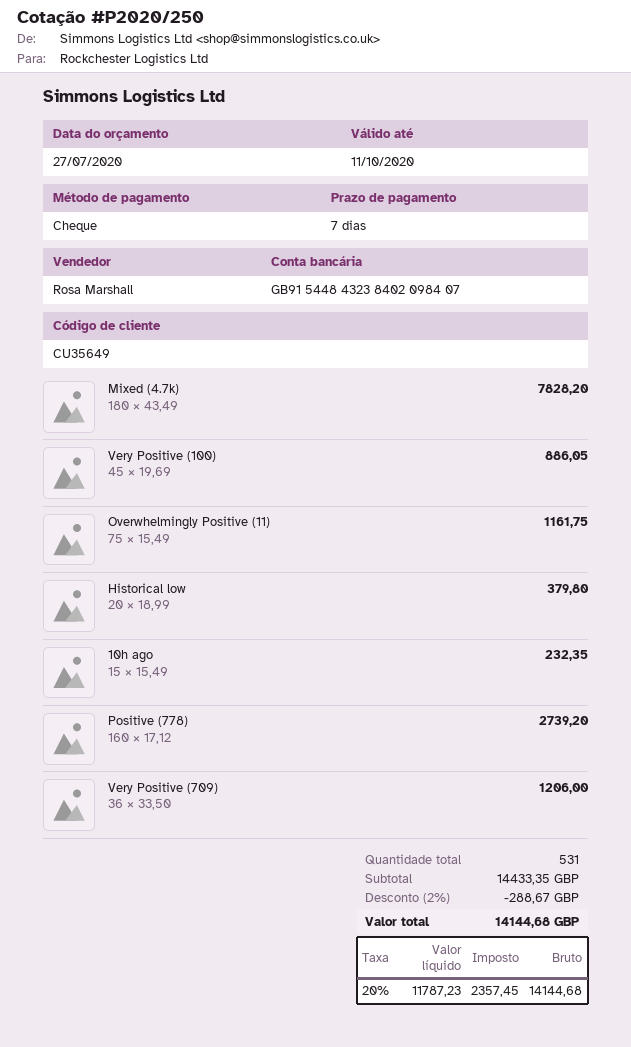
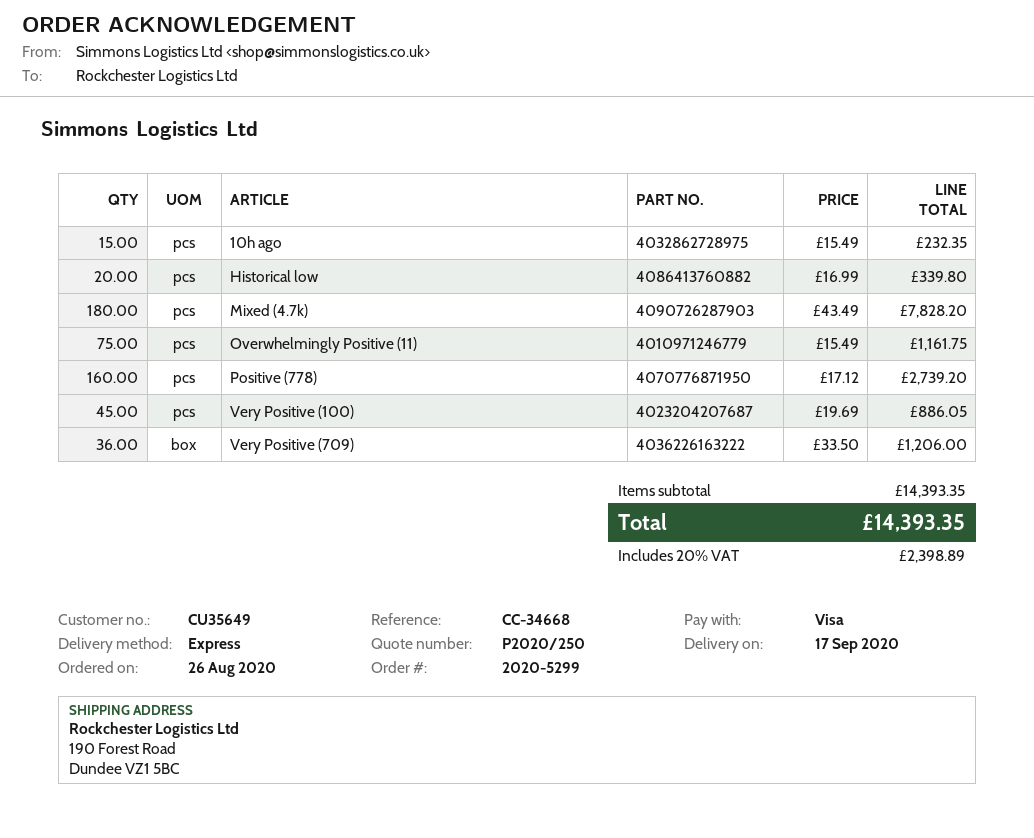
payment method: cheque -> Visa
Historical low: 20 x 18.99 = 379.80 -> 20 x 16.99 = 339.80
subtotal: 14433.35 -> 14393.35
discount: 2% = 288.67 -> none
tax: 20% = 2357.45 -> 20% = 2398.89
total: 14144.68 -> 14393.35

